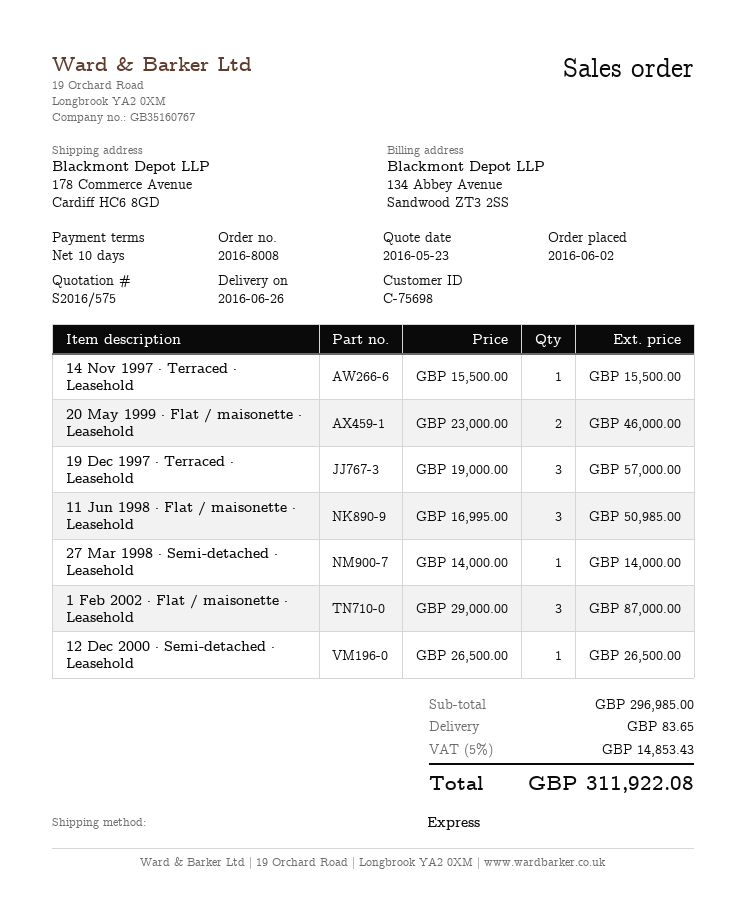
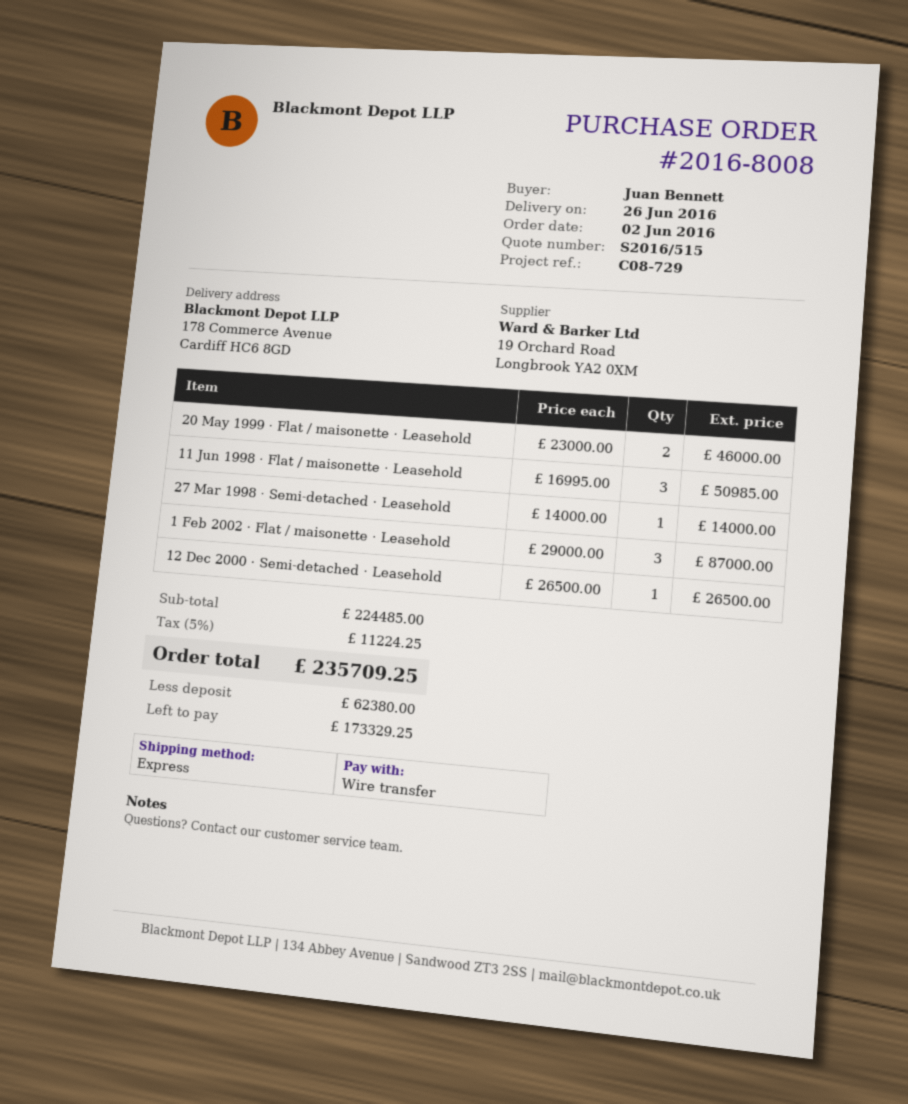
quote number: S2016/575 -> S2016/515
14 Nov 1997 · Terraced · Leasehold: 1 x 15500.00 = 15500.00 -> none
19 Dec 1997 · Terraced · Leasehold: 3 x 19000.00 = 57000.00 -> none
subtotal: 296985.00 -> 224485.00
shipping: 83.65 -> none
tax: 5% = 14853.43 -> 5% = 11224.25
total: 311922.08 -> 235709.25

